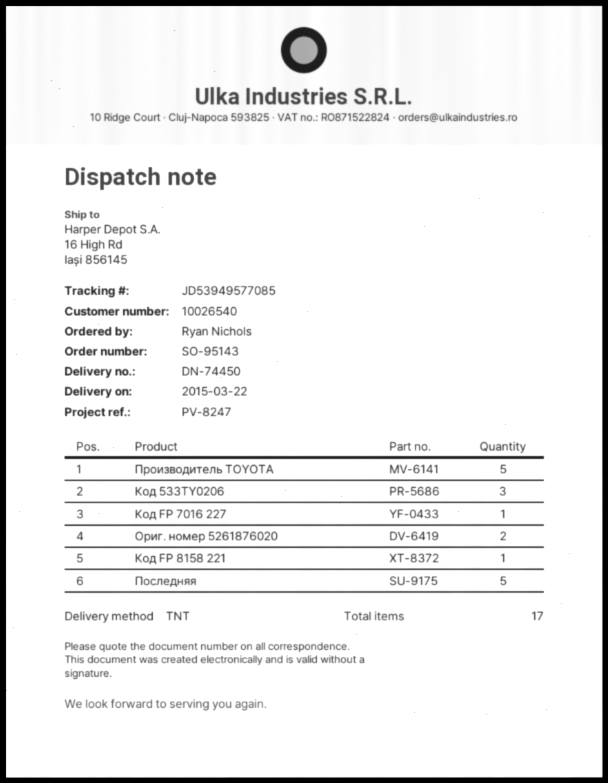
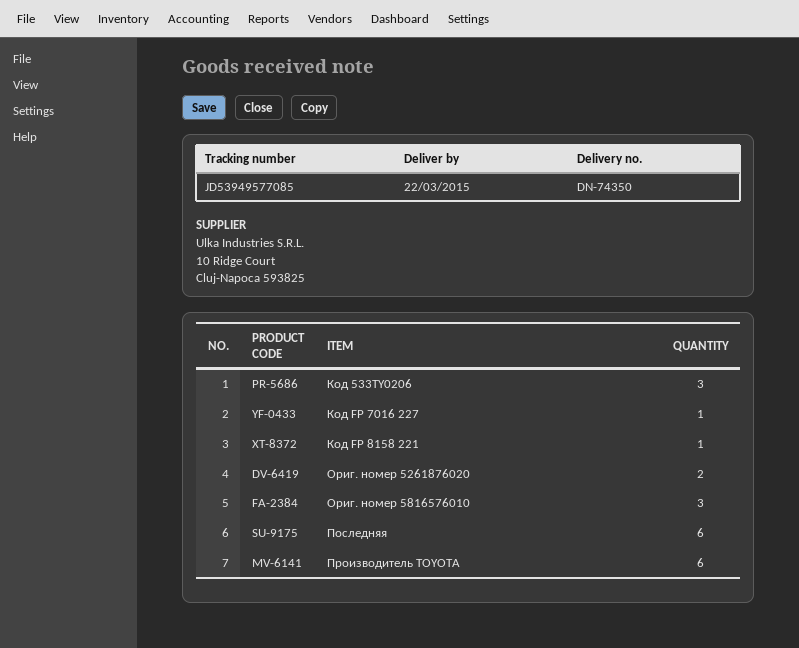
delivery note number: DN-74450 -> DN-74350
Производитель TOYOTA: 5 -> 6
Последняя: 5 -> 6
Ориг. номер 5816576010: none -> 3

